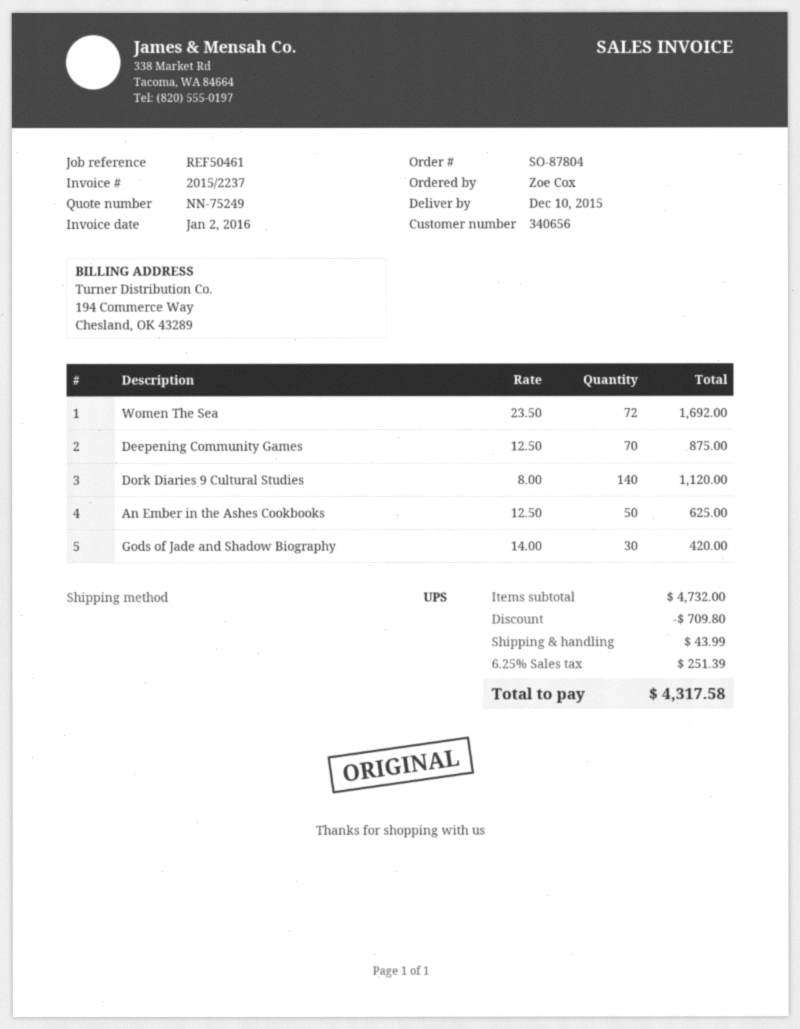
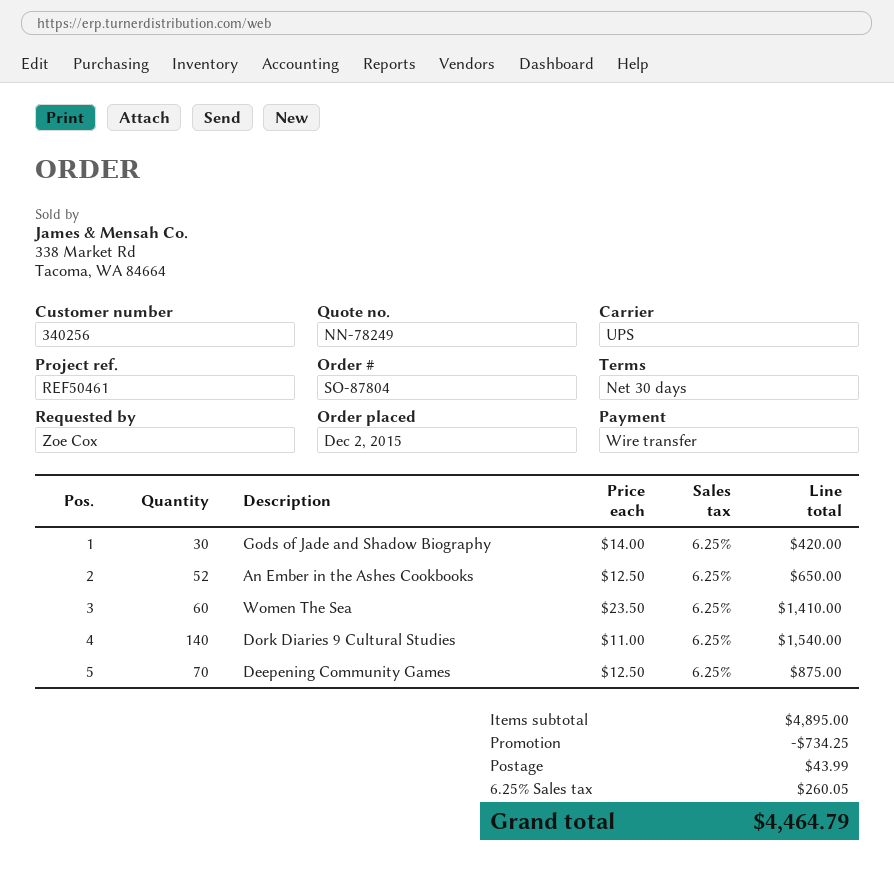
quote number: NN-75249 -> NN-78249
customer number: 340656 -> 340256
Women The Sea: 72 x 23.50 = 1692.00 -> 60 x 23.50 = 1410.00
Dork Diaries 9 Cultural Studies: 140 x 8.00 = 1120.00 -> 140 x 11.00 = 1540.00
An Ember in the Ashes Cookbooks: 50 x 12.50 = 625.00 -> 52 x 12.50 = 650.00
subtotal: 4732.00 -> 4895.00
discount: 709.80 -> 734.25
tax: 6.25% = 251.39 -> 6.25% = 260.05
total: 4317.58 -> 4464.79

